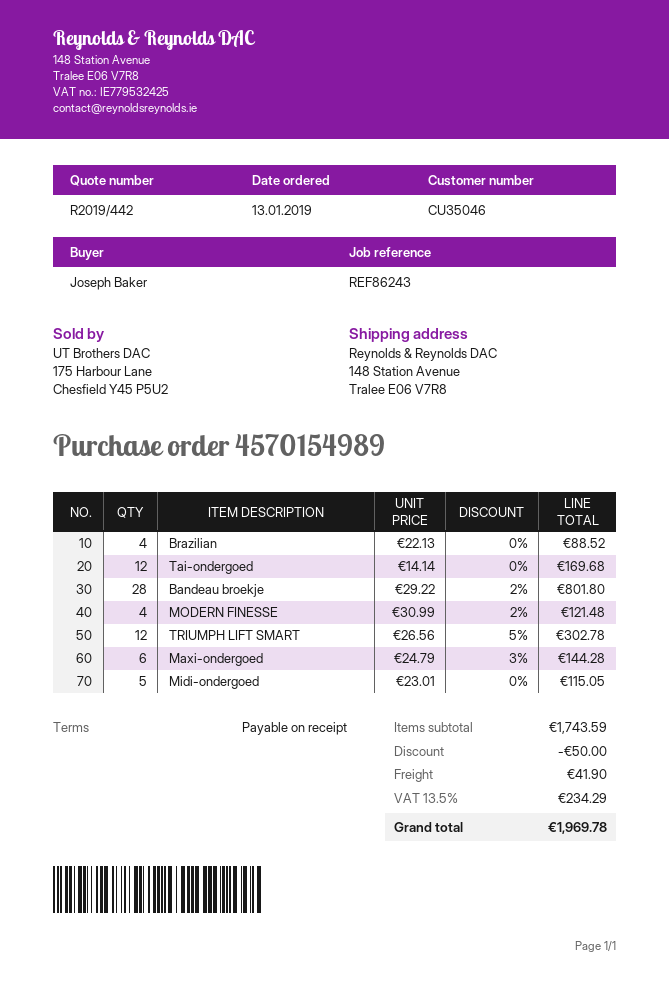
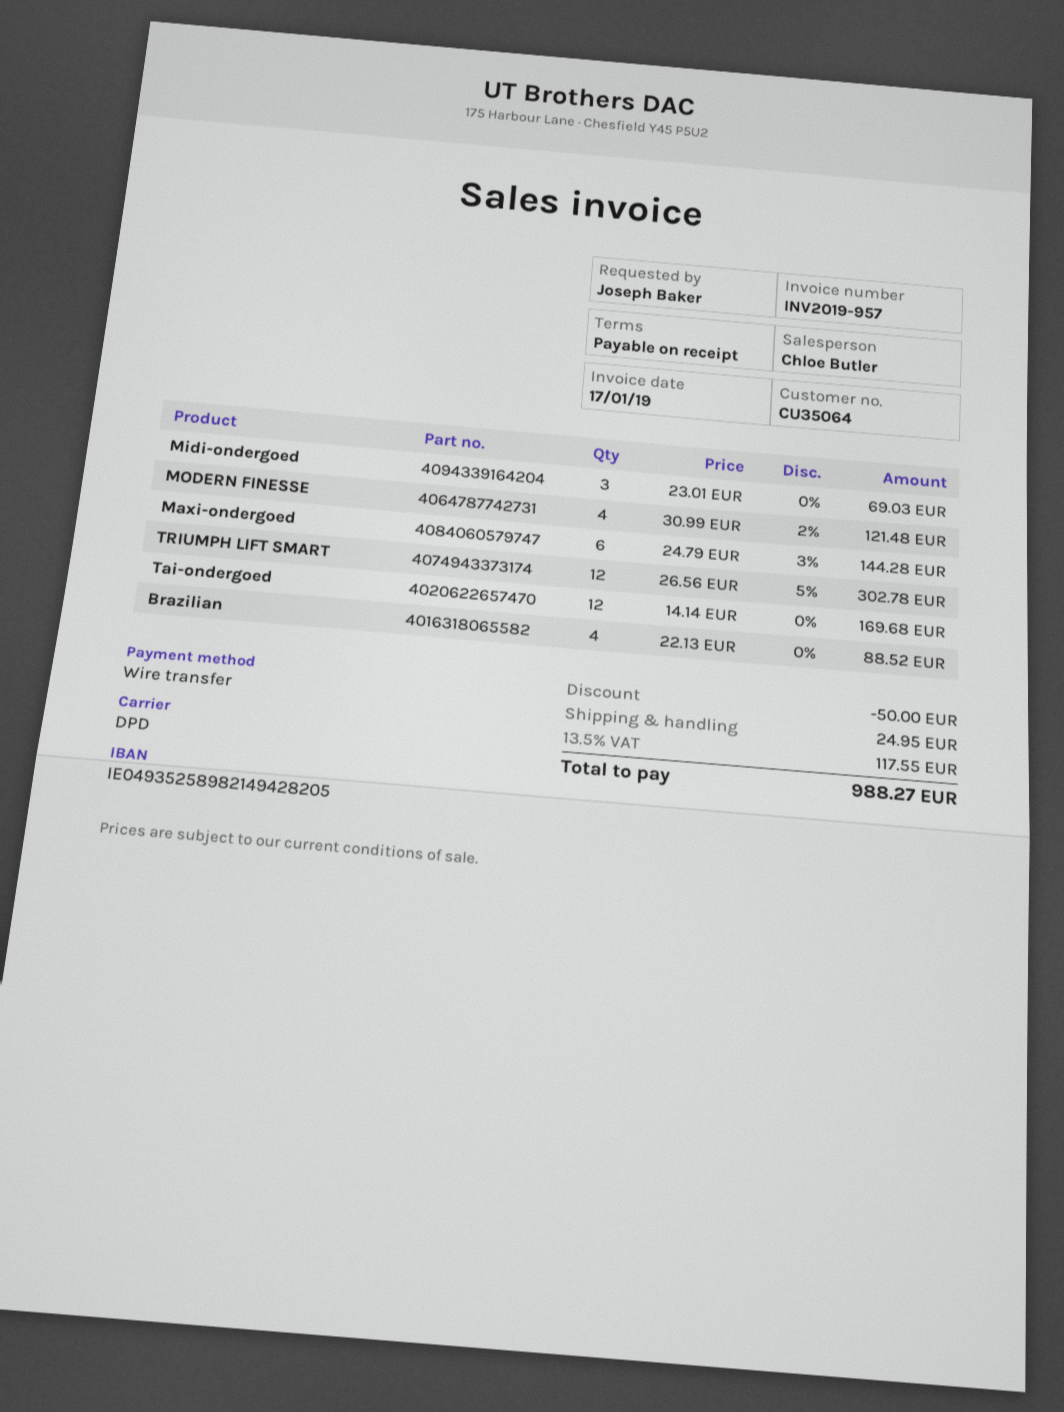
customer number: CU35046 -> CU35064
Bandeau broekje: 28 x 29.22 - 2% = 801.80 -> none
Midi-ondergoed: 5 x 23.01 = 115.05 -> 3 x 23.01 = 69.03
shipping: 41.90 -> 24.95
tax: 13.5% = 234.29 -> 13.5% = 117.55
total: 1969.78 -> 988.27

